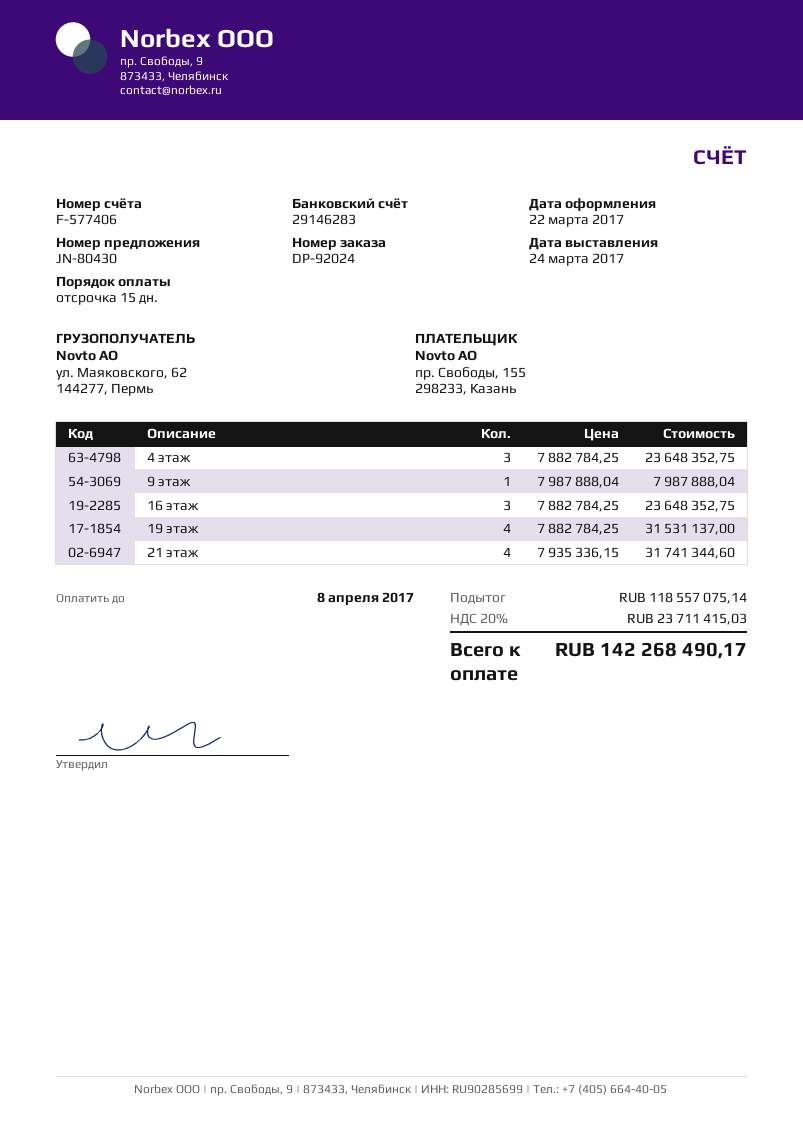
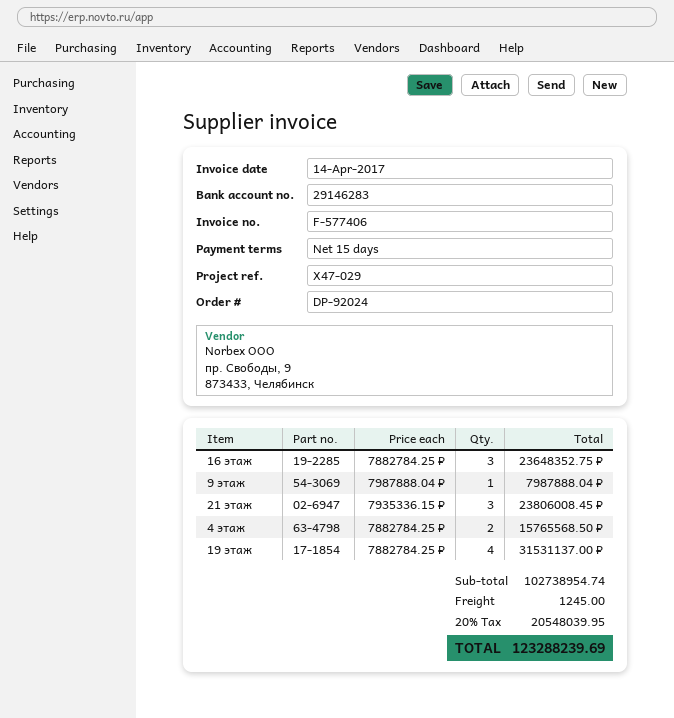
invoice date: 2017-03-24 -> 2017-04-14
4 этаж: 3 x 7882784.25 = 23648352.75 -> 2 x 7882784.25 = 15765568.50
21 этаж: 4 x 7935336.15 = 31741344.60 -> 3 x 7935336.15 = 23806008.45
subtotal: 118557075.14 -> 102738954.74
shipping: none -> 1245.00
tax: 20% = 23711415.03 -> 20% = 20548039.95
total: 142268490.17 -> 123288239.69

